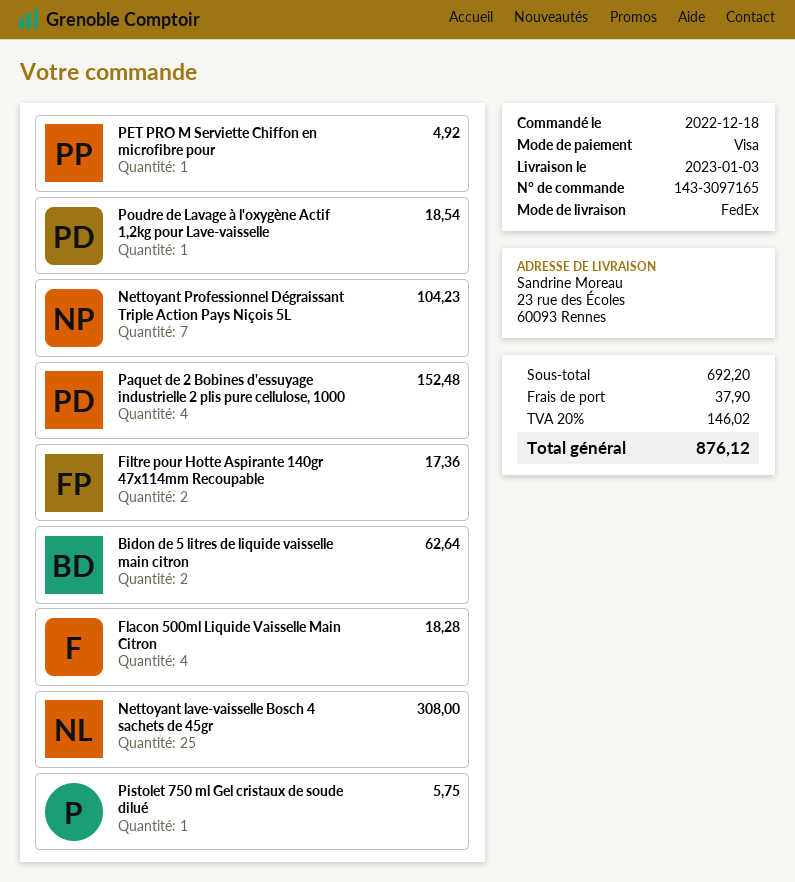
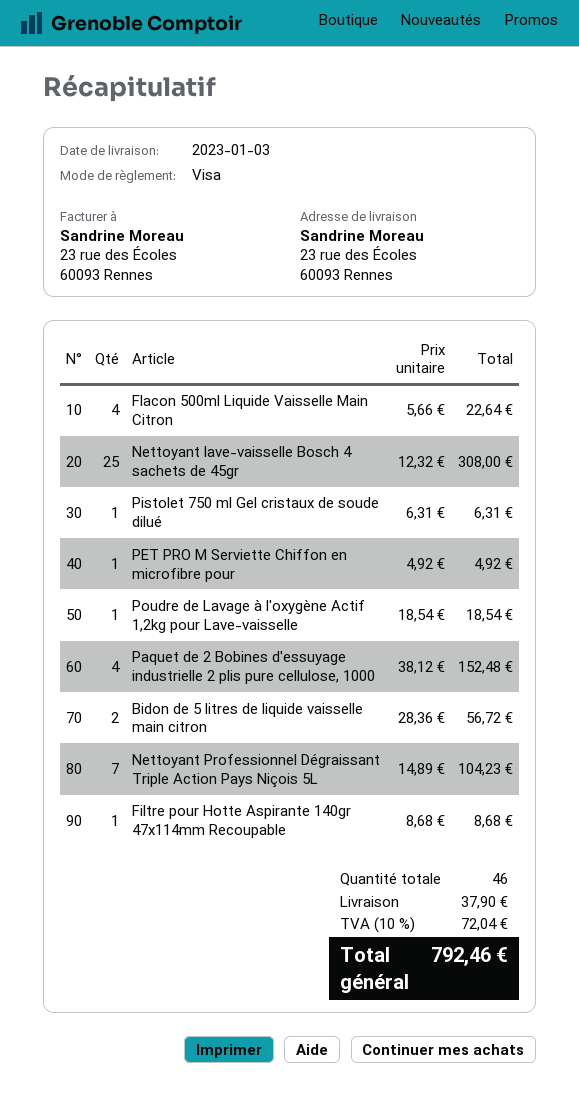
Filtre pour Hotte Aspirante 140gr 47x114mm Recoupable: 2 for 17.36 -> 1 for 8.68
Bidon de 5 litres de liquide vaisselle main citron: 2 for 62.64 -> 2 for 56.72
Flacon 500ml Liquide Vaisselle Main Citron: 4 for 18.28 -> 4 for 22.64
Pistolet 750 ml Gel cristaux de soude dilué: 1 for 5.75 -> 1 for 6.31
tax: 20% = 146.02 -> 10% = 72.04
total: 876.12 -> 792.46

